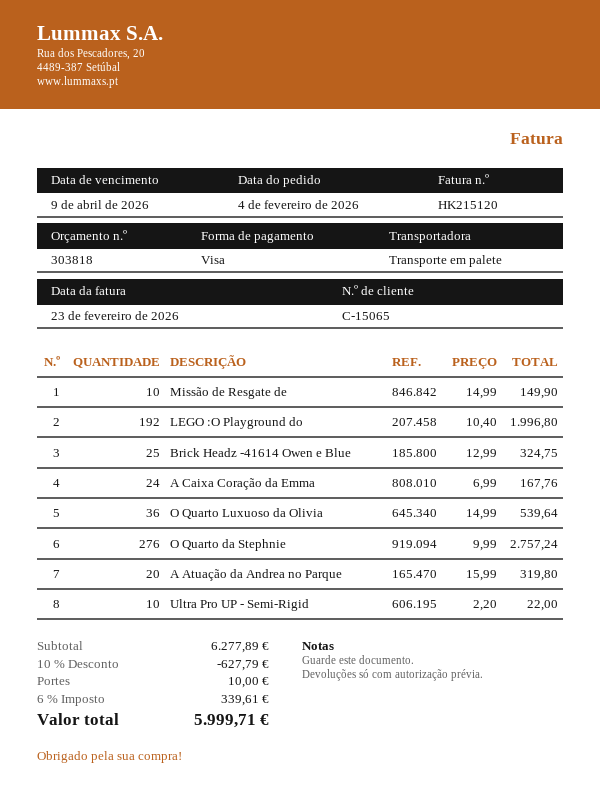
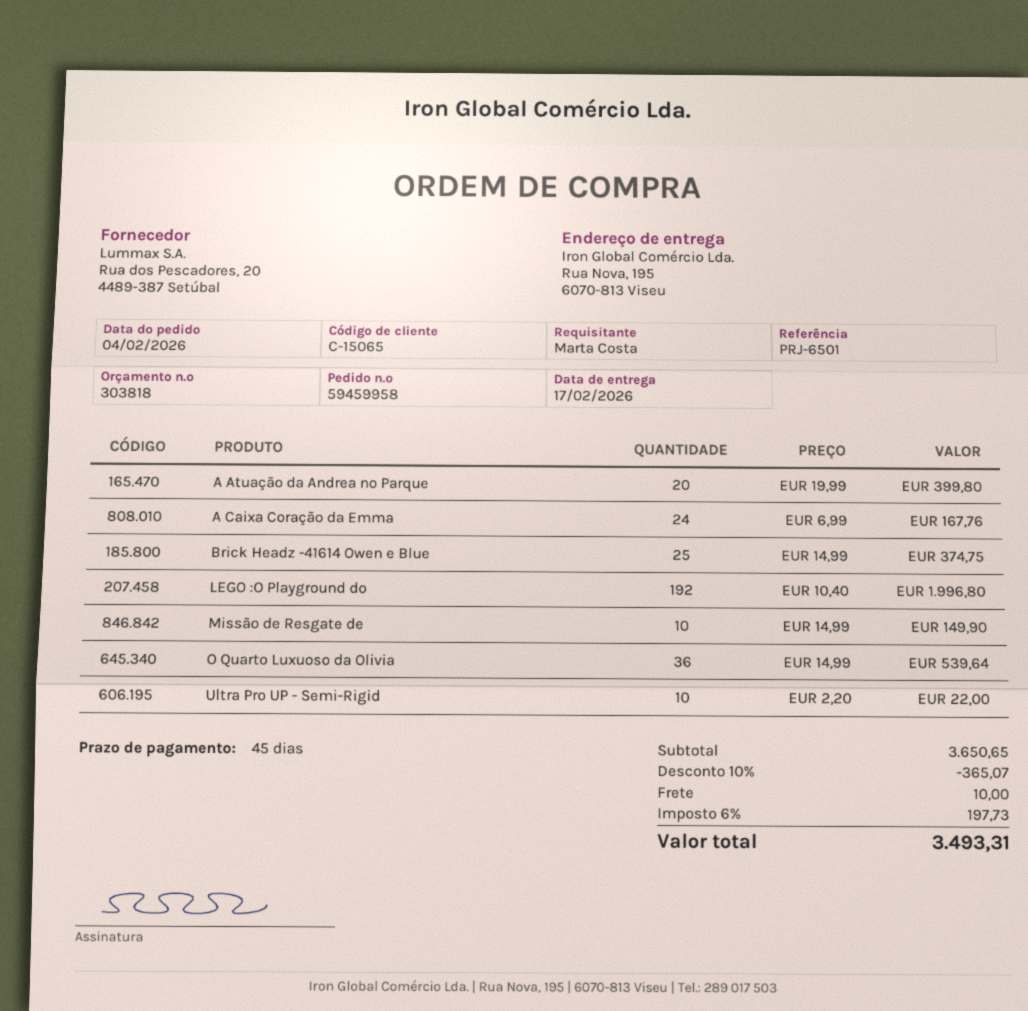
Brick Headz -41614 Owen e Blue: 25 x 12.99 = 324.75 -> 25 x 14.99 = 374.75
O Quarto da Stephnie: 276 x 9.99 = 2757.24 -> none
A Atuação da Andrea no Parque: 20 x 15.99 = 319.80 -> 20 x 19.99 = 399.80
subtotal: 6277.89 -> 3650.65
discount: 10% = 627.79 -> 10% = 365.07
tax: 6% = 339.61 -> 6% = 197.73
total: 5999.71 -> 3493.31

